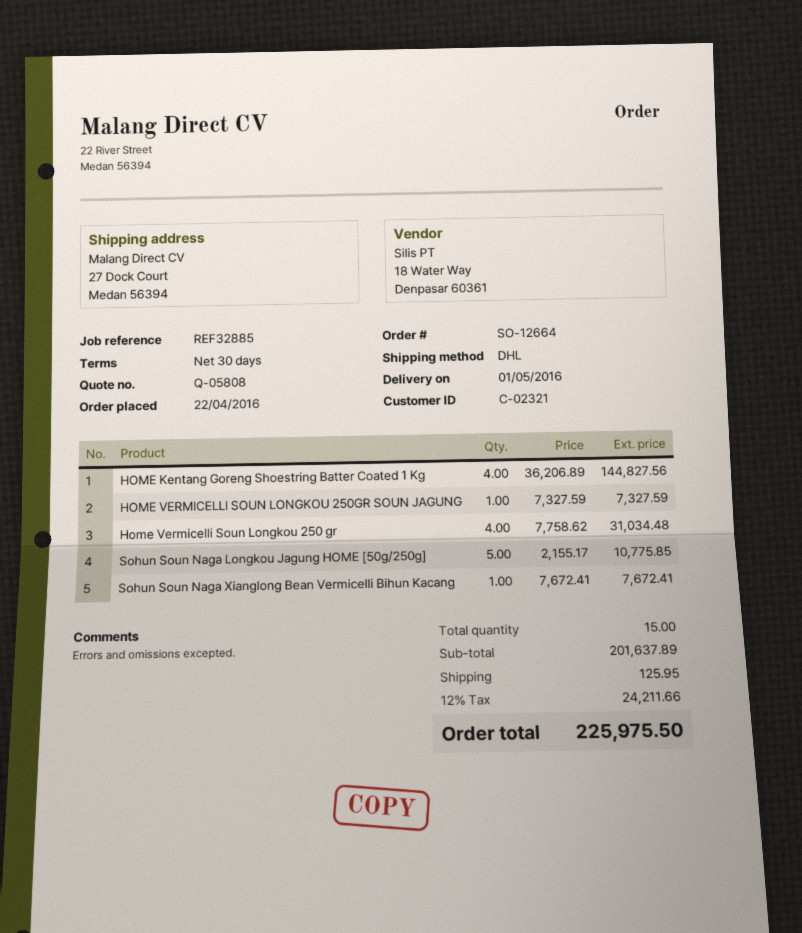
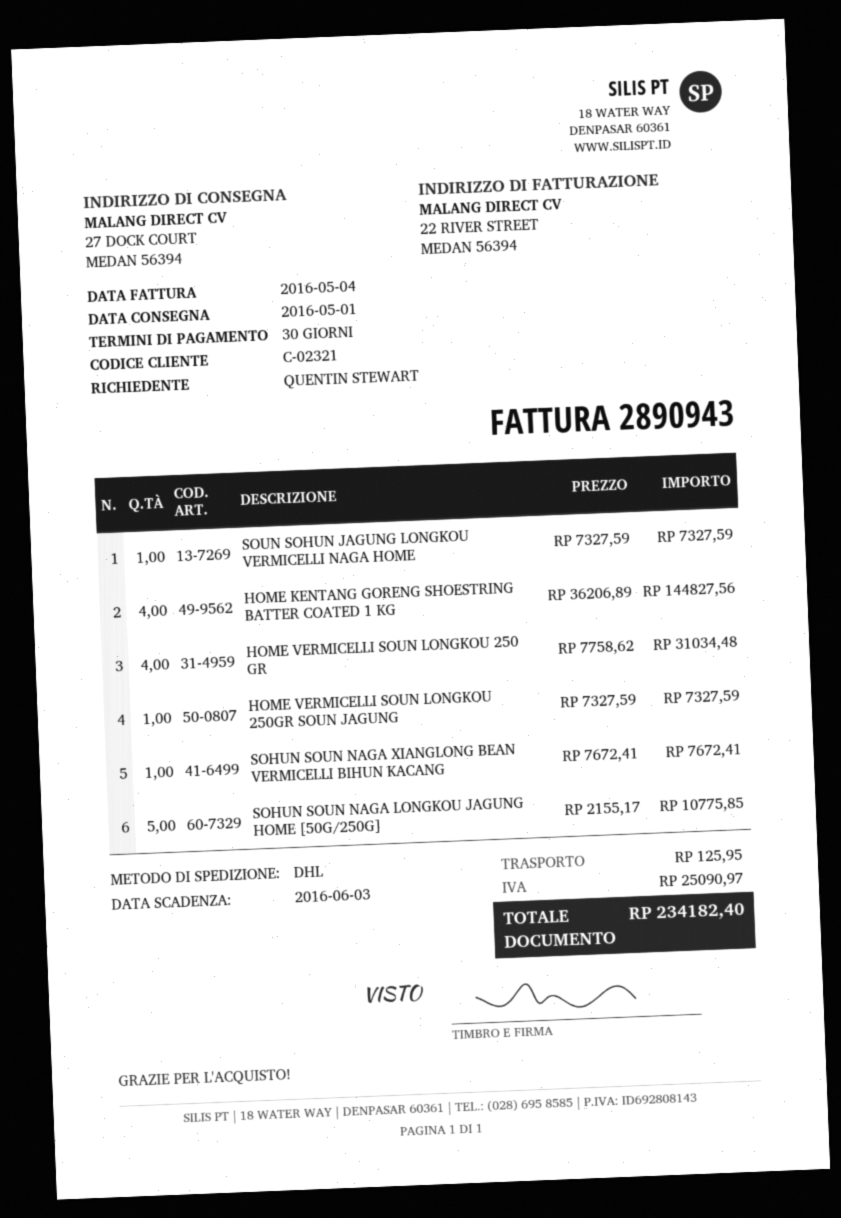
SOUN SOHUN JAGUNG LONGKOU VERMICELLI NAGA HOME: none -> 1 x 7327.59 = 7327.59
tax: 24211.66 -> 25090.97
total: 225975.50 -> 234182.40

